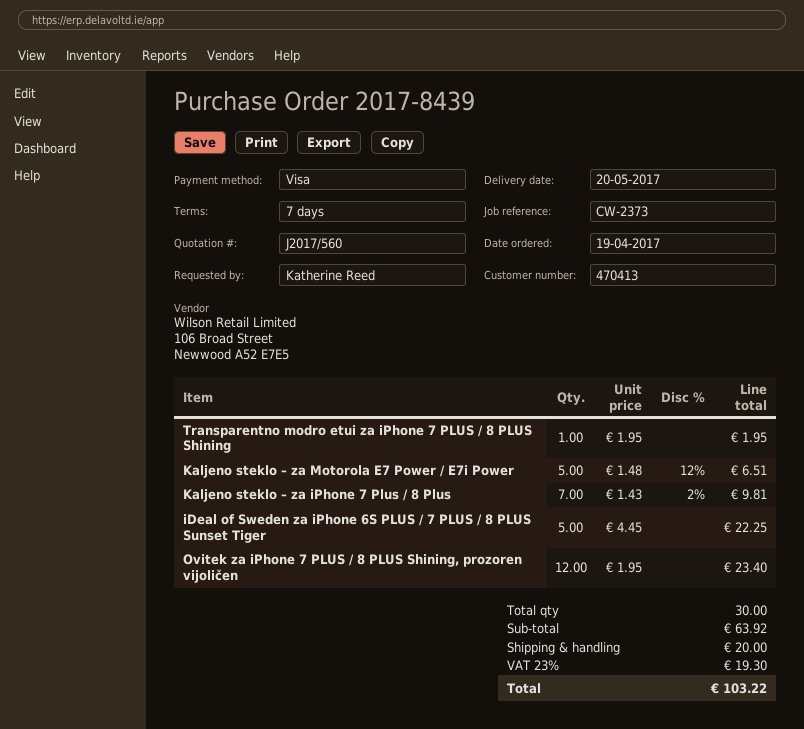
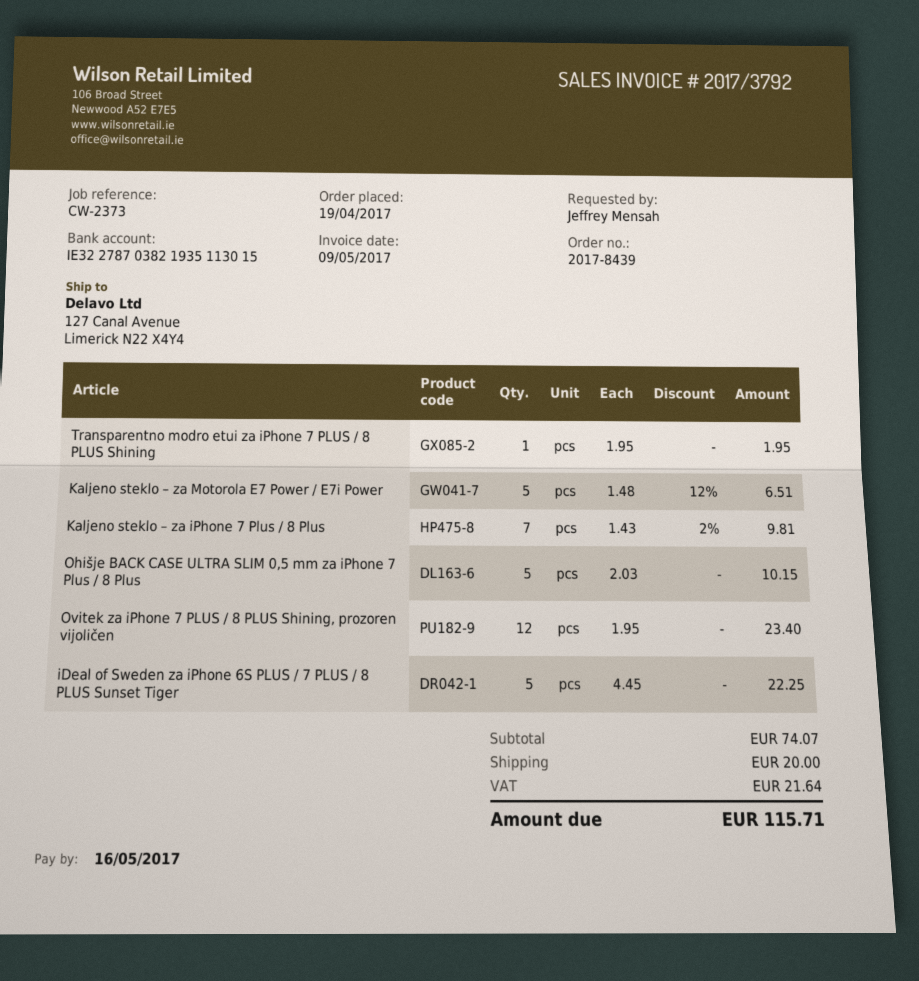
ordered by: Katherine Reed -> Jeffrey Mensah
Ohišje BACK CASE ULTRA SLIM 0,5 mm za iPhone 7 Plus / 8 Plus: none -> 5 x 2.03 = 10.15
subtotal: 63.92 -> 74.07
tax: 19.30 -> 21.64
total: 103.22 -> 115.71

